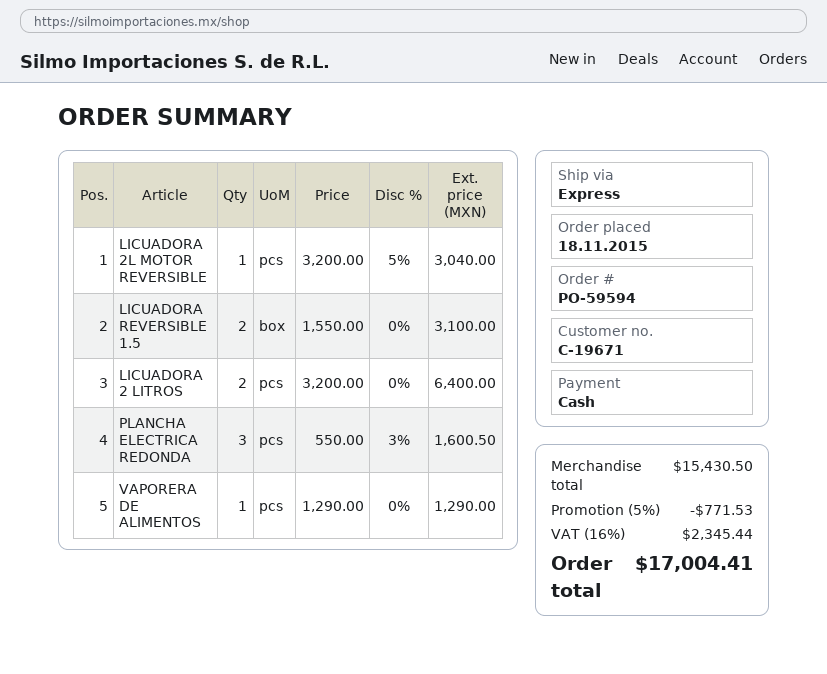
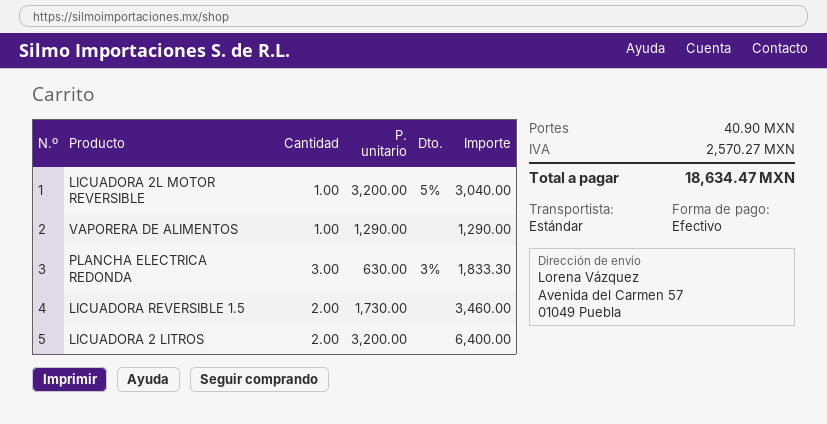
shipping method: express -> standard
LICUADORA REVERSIBLE 1.5: 2 x 1550.00 = 3100.00 -> 2 x 1730.00 = 3460.00
PLANCHA ELECTRICA REDONDA: 3 x 550.00 - 3% = 1600.50 -> 3 x 630.00 - 3% = 1833.30
discount: 5% = 771.53 -> none
shipping: none -> 40.90
tax: 2345.44 -> 2570.27
total: 17004.41 -> 18634.47

